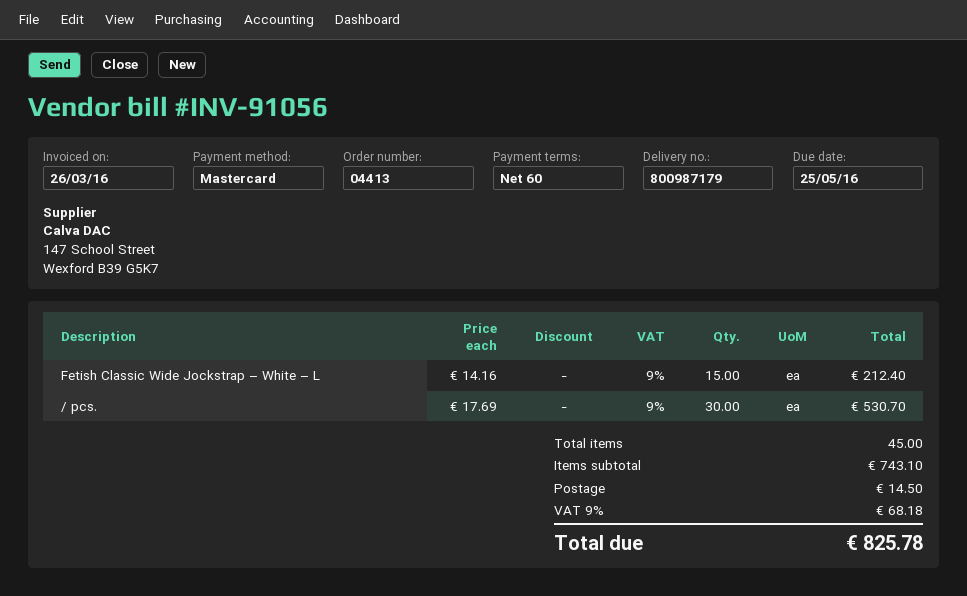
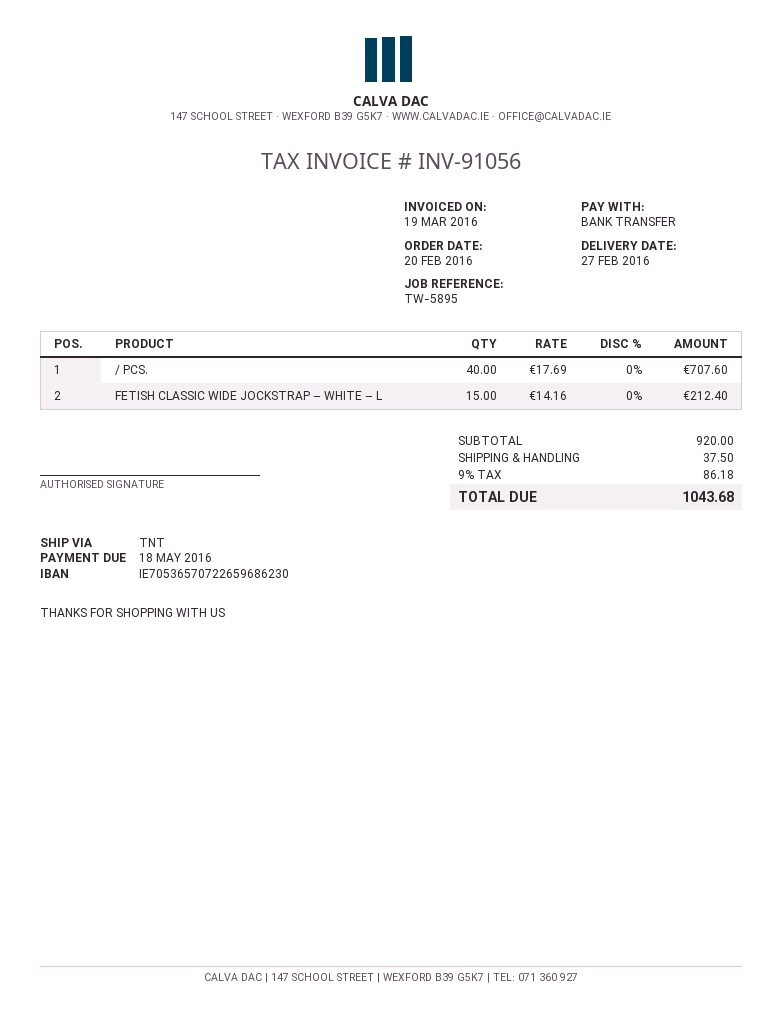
invoice date: 2016-03-26 -> 2016-03-19
due date: 2016-05-25 -> 2016-05-18
payment method: Mastercard -> bank transfer
/ pcs.: 30 x 17.69 = 530.70 -> 40 x 17.69 = 707.60
subtotal: 743.10 -> 920.00
shipping: 14.50 -> 37.50
tax: 9% = 68.18 -> 9% = 86.18
total: 825.78 -> 1043.68

